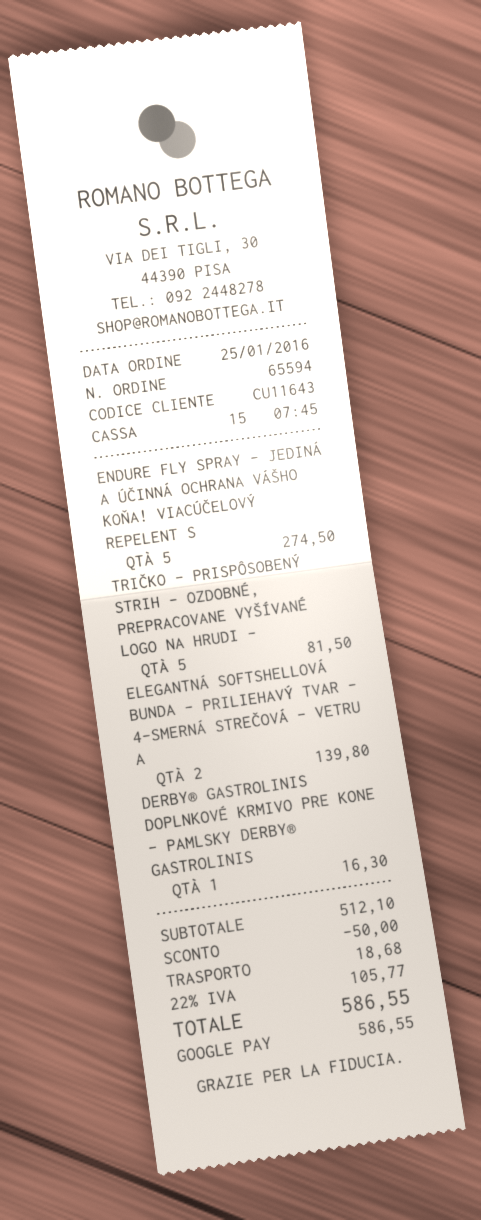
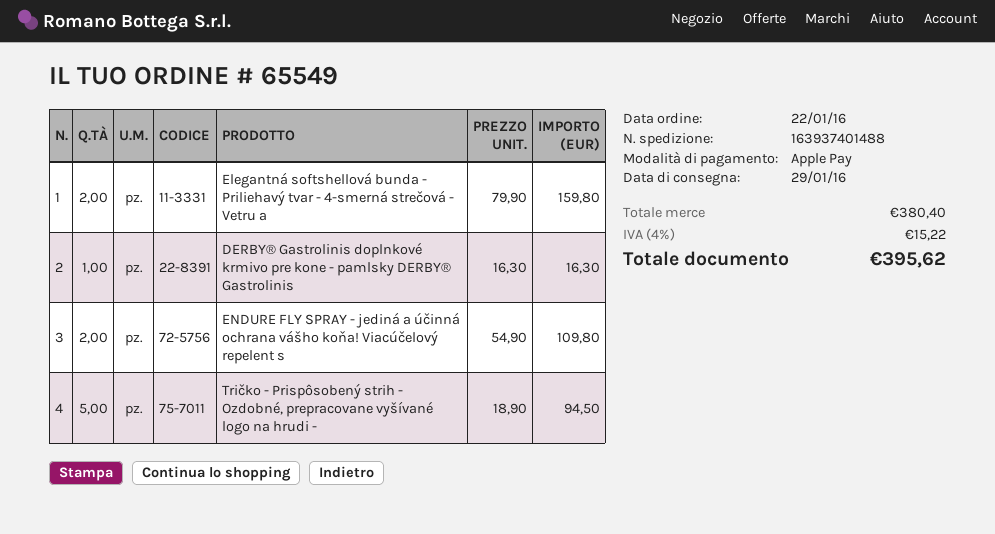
order number: 65594 -> 65549
order date: 2016-01-25 -> 2016-01-22
payment method: Google Pay -> Apple Pay
ENDURE FLY SPRAY - JEDINÁ A ÚČINNÁ OCHRANA VÁŠHO KOŇA! VIACÚČELOVÝ REPELENT S: 5 for 274.50 -> 2 for 109.80
TRIČKO - PRISPÔSOBENÝ STRIH - OZDOBNÉ, PREPRACOVANE VYŠÍVANÉ LOGO NA HRUDI -: 5 for 81.50 -> 5 for 94.50
ELEGANTNÁ SOFTSHELLOVÁ BUNDA - PRILIEHAVÝ TVAR - 4-SMERNÁ STREČOVÁ - VETRU A: 2 for 139.80 -> 2 for 159.80
subtotal: 512.10 -> 380.40
discount: 50.00 -> none
shipping: 18.68 -> none
tax: 22% = 105.77 -> 4% = 15.22
total: 586.55 -> 395.62

